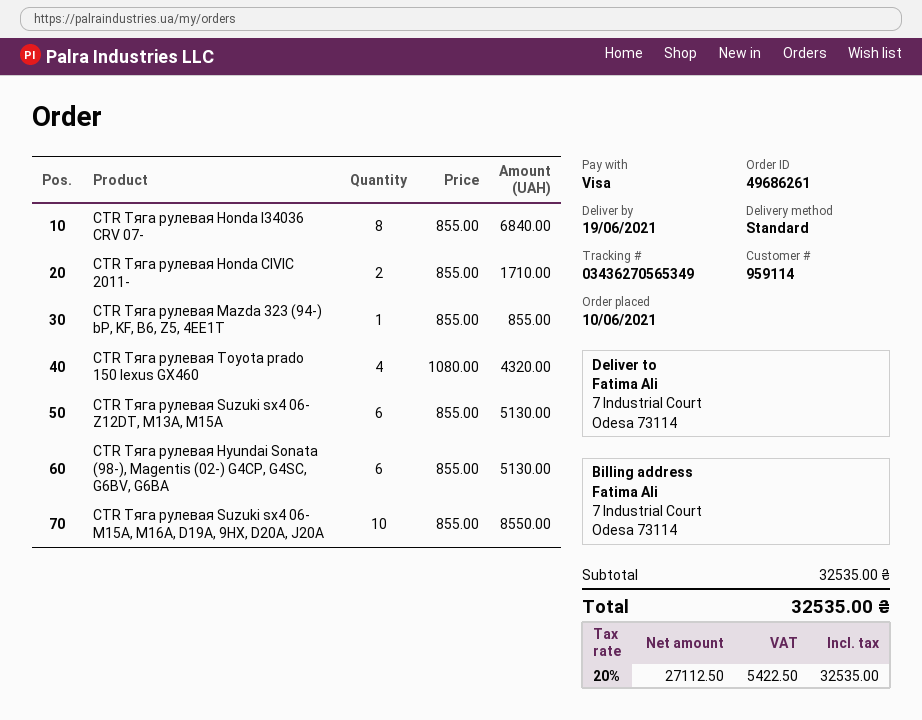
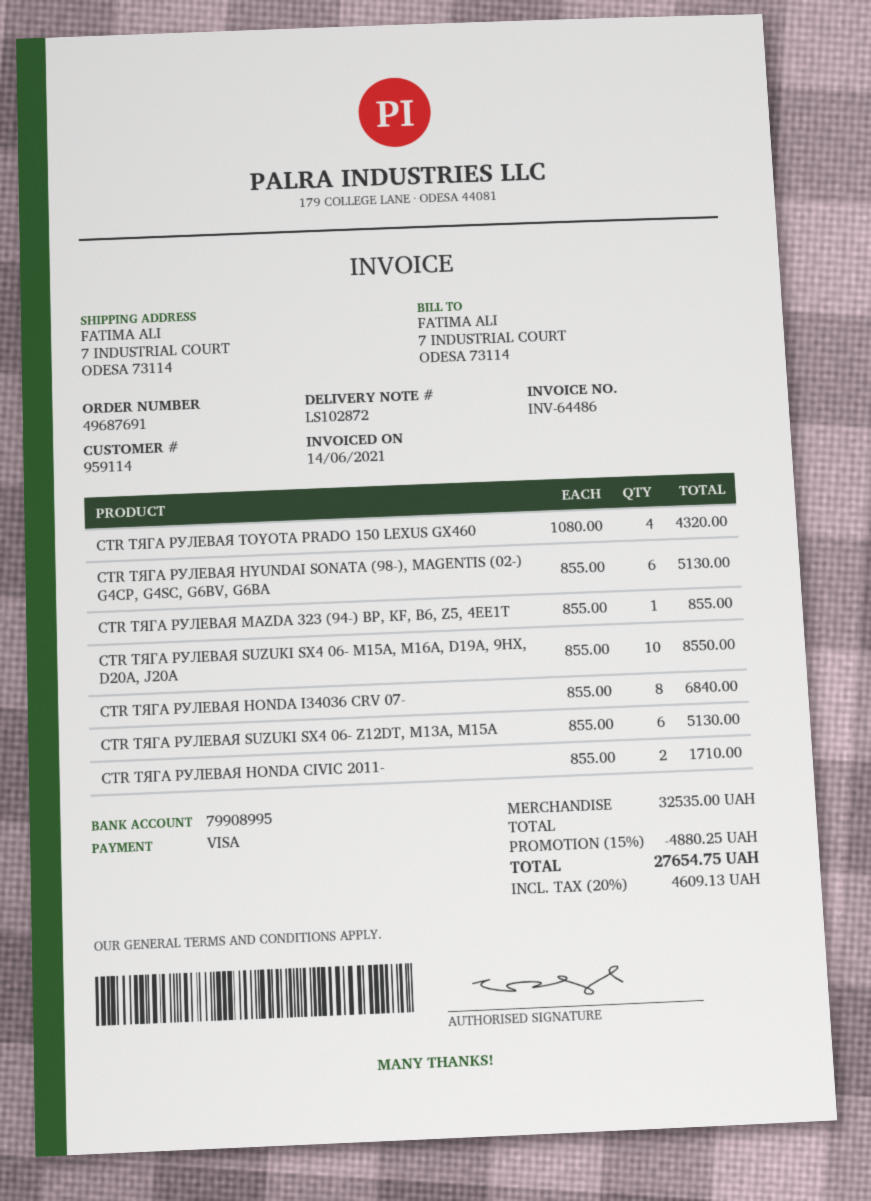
order number: 49686261 -> 49687691
discount: none -> 15% = 4880.25
tax: 20% = 5422.50 -> 20% = 4609.13
total: 32535.00 -> 27654.75

